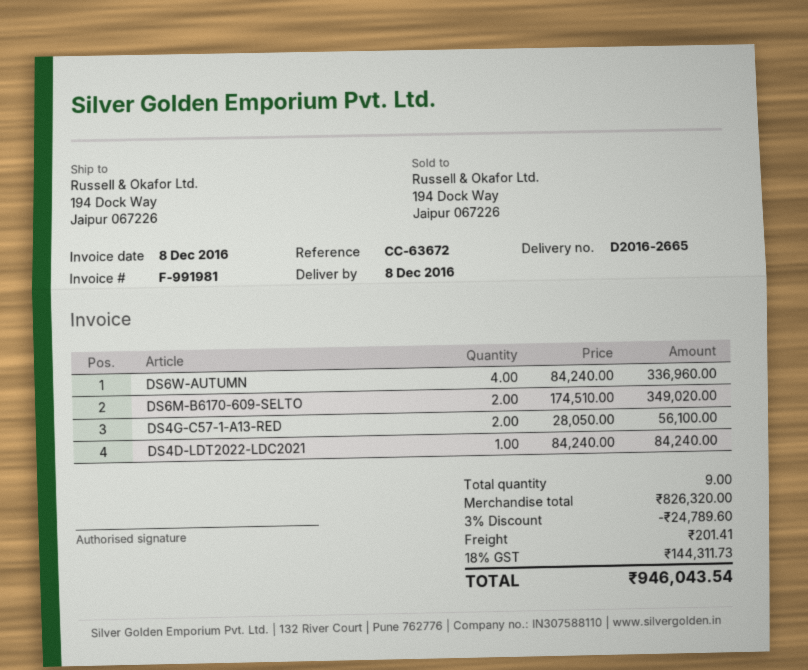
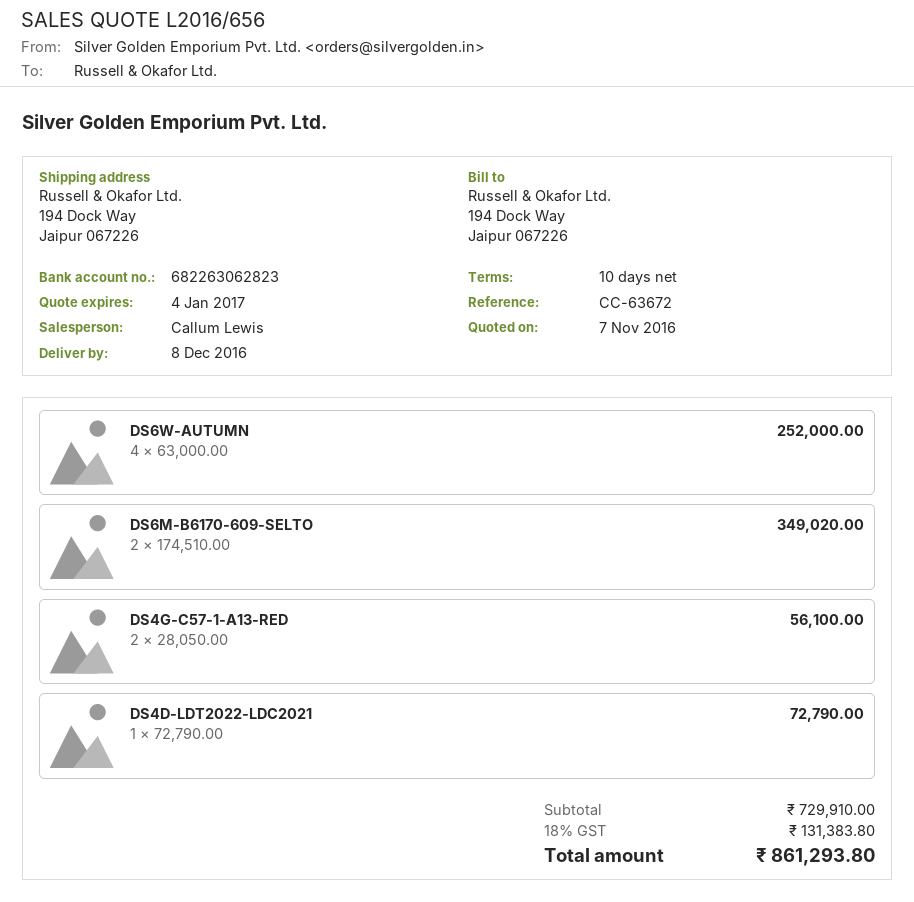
DS6W-AUTUMN: 4 x 84240.00 = 336960.00 -> 4 x 63000.00 = 252000.00
DS4D-LDT2022-LDC2021: 1 x 84240.00 = 84240.00 -> 1 x 72790.00 = 72790.00
subtotal: 826320.00 -> 729910.00
discount: 3% = 24789.60 -> none
shipping: 201.41 -> none
tax: 18% = 144311.73 -> 18% = 131383.80
total: 946043.54 -> 861293.80

